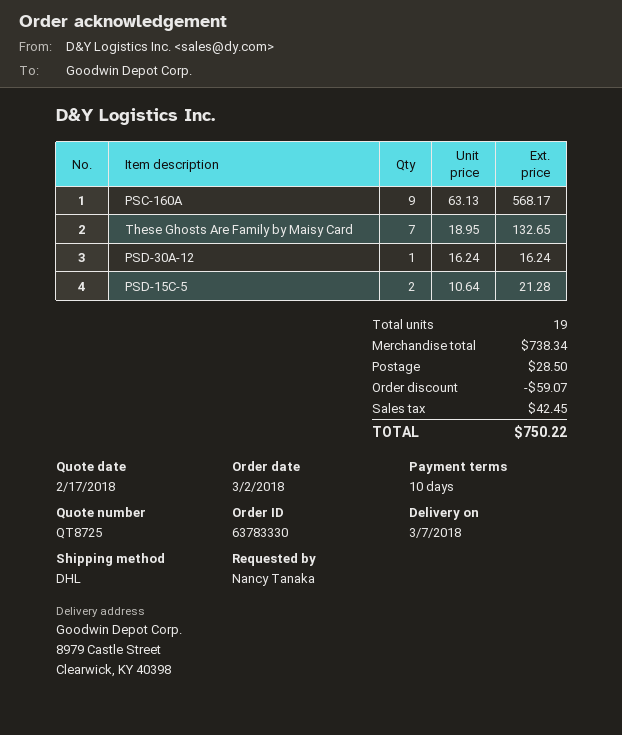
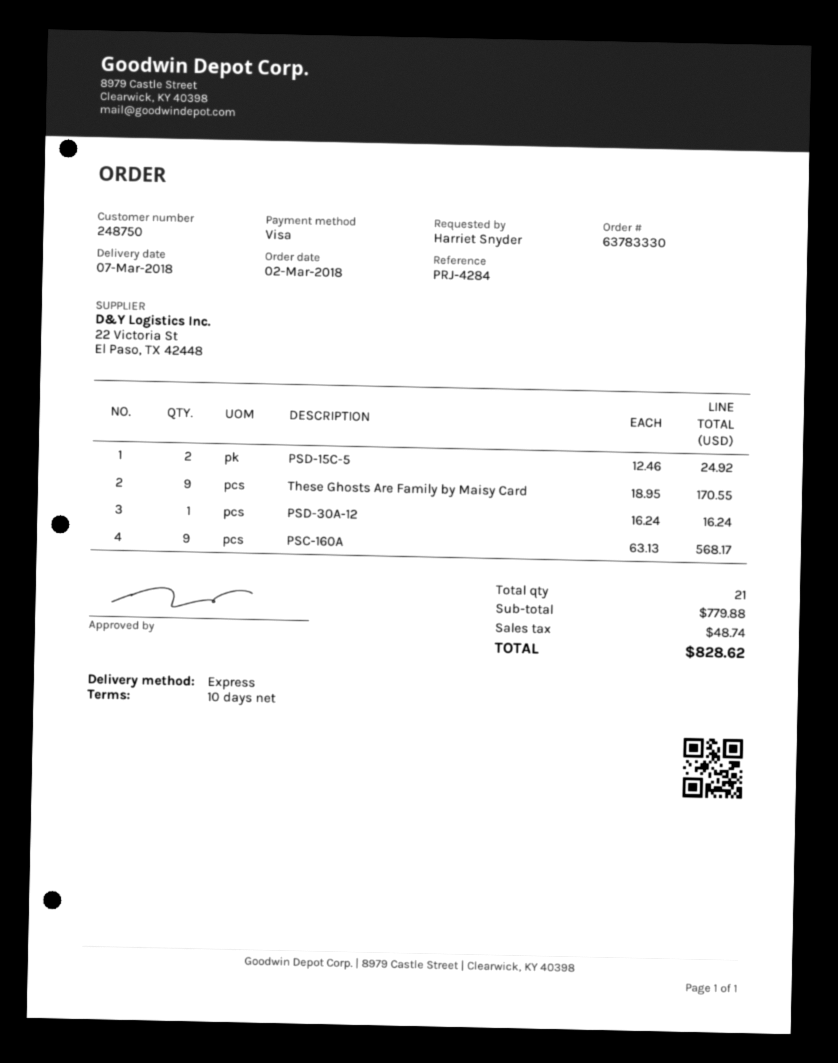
ordered by: Nancy Tanaka -> Harriet Snyder
shipping method: DHL -> express
These Ghosts Are Family by Maisy Card: 7 x 18.95 = 132.65 -> 9 x 18.95 = 170.55
PSD-15C-5: 2 x 10.64 = 21.28 -> 2 x 12.46 = 24.92
total quantity: 19 -> 21
subtotal: 738.34 -> 779.88
discount: 59.07 -> none
shipping: 28.50 -> none
tax: 42.45 -> 48.74
total: 750.22 -> 828.62

